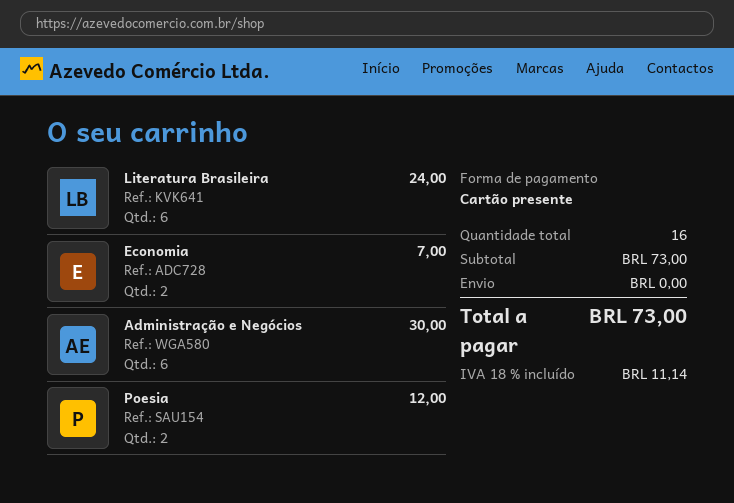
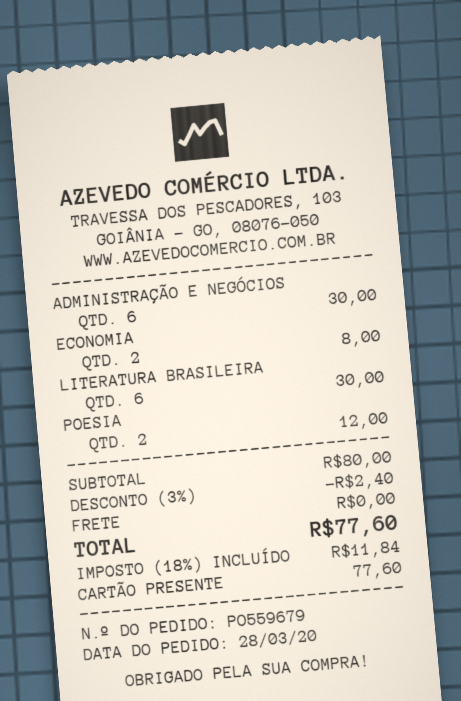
Literatura Brasileira: 6 for 24.00 -> 6 for 30.00
Economia: 2 for 7.00 -> 2 for 8.00
subtotal: 73.00 -> 80.00
discount: none -> 3% = 2.40
tax: 18% = 11.14 -> 18% = 11.84
total: 73.00 -> 77.60

